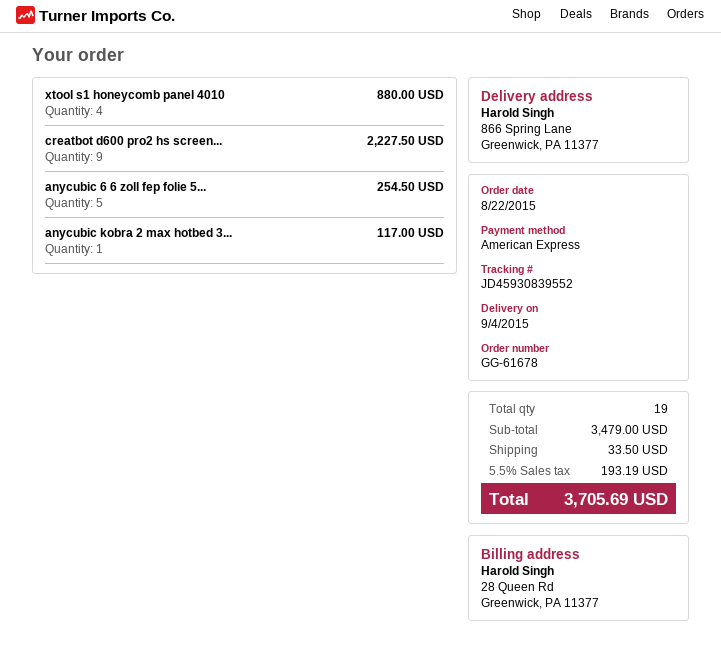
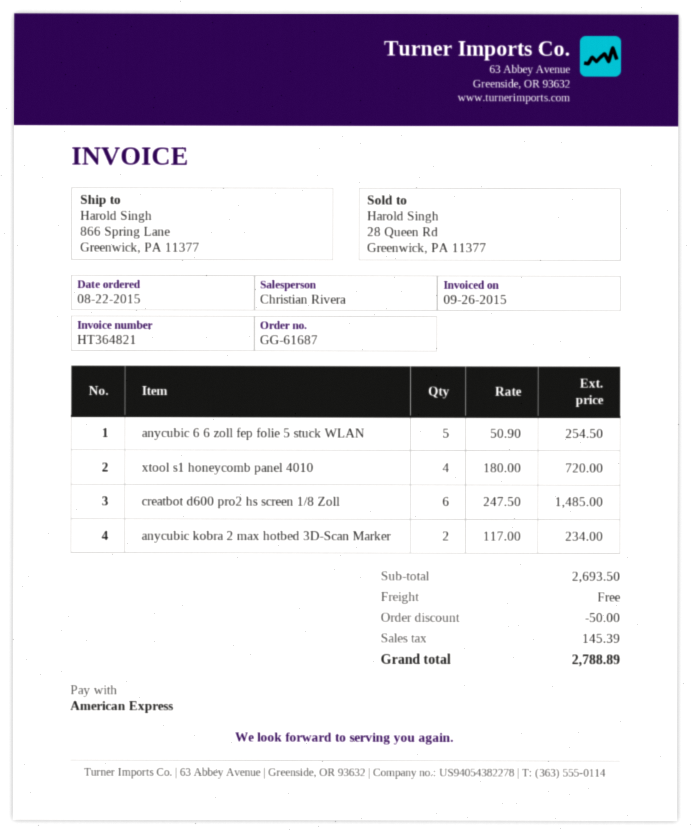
order number: GG-61678 -> GG-61687
xtool s1 honeycomb panel 4010: 4 for 880.00 -> 4 for 720.00
creatbot d600 pro2 hs screen...: 9 for 2227.50 -> 6 for 1485.00
anycubic kobra 2 max hotbed 3...: 1 for 117.00 -> 2 for 234.00
subtotal: 3479.00 -> 2693.50
discount: none -> 50.00
shipping: 33.50 -> 0.00
tax: 193.19 -> 145.39
total: 3705.69 -> 2788.89

